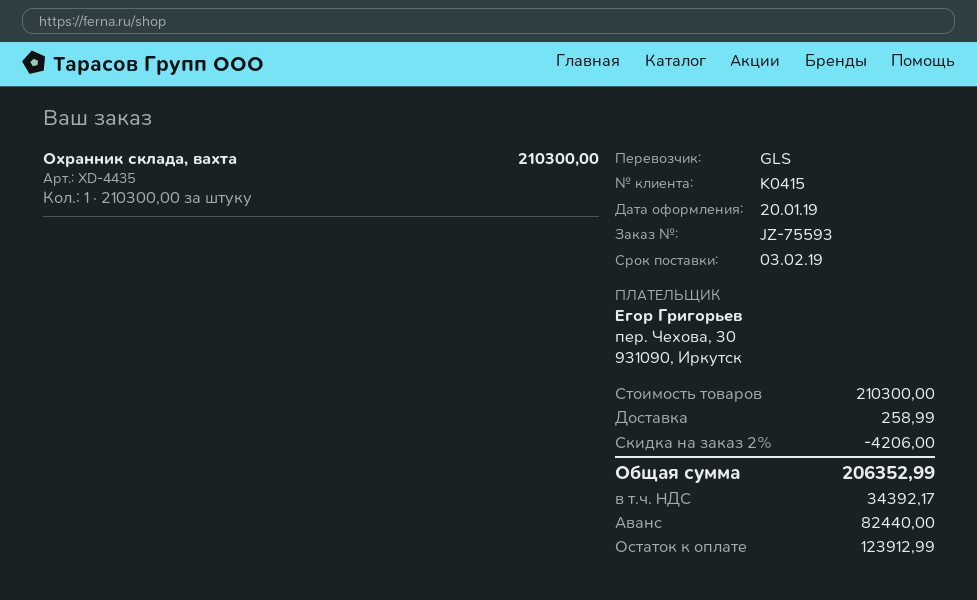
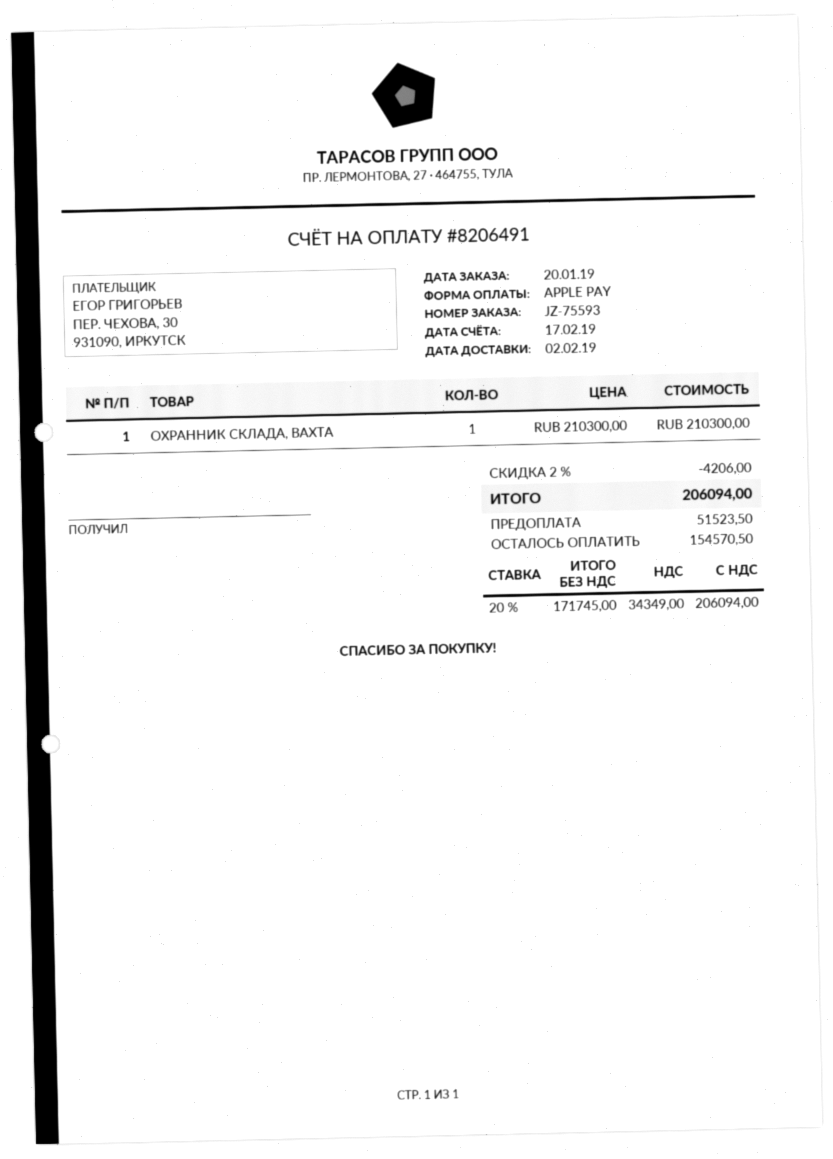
delivery date: 2019-02-03 -> 2019-02-02
shipping: 258.99 -> none
tax: 34392.17 -> 34349.00
total: 206352.99 -> 206094.00
deposit: 82440.00 -> 51523.50
balance: 123912.99 -> 154570.50

